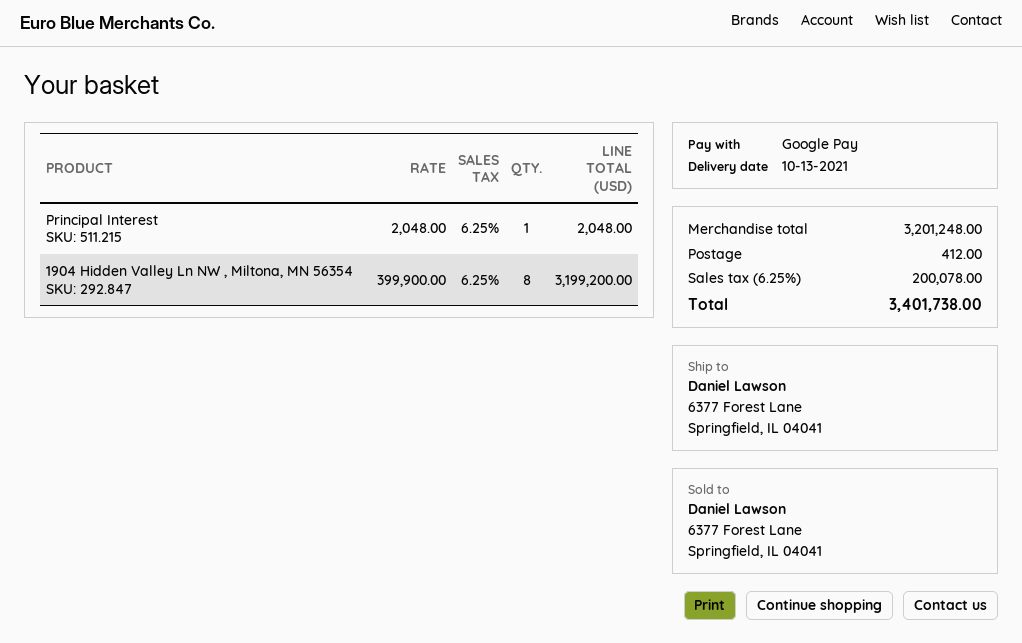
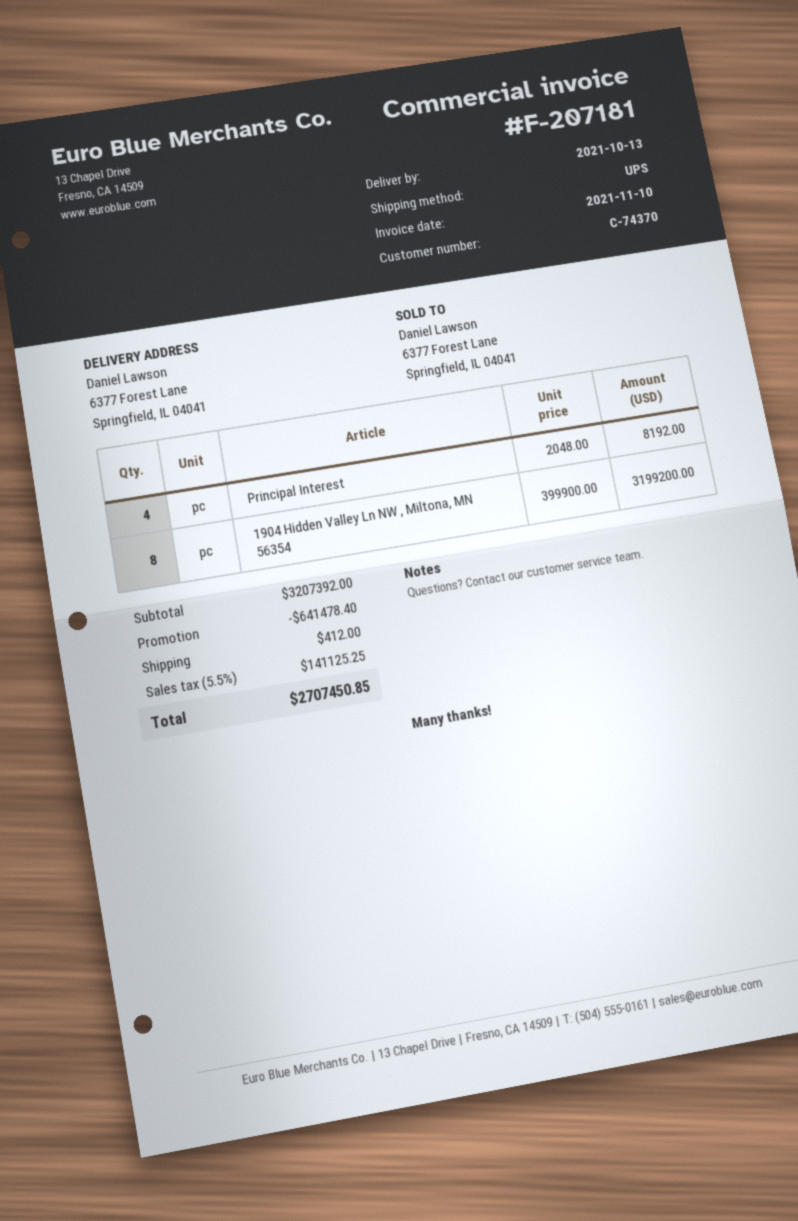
Principal Interest: 1 x 2048.00 = 2048.00 -> 4 x 2048.00 = 8192.00
subtotal: 3201248.00 -> 3207392.00
discount: none -> 641478.40
tax: 6.25% = 200078.00 -> 5.5% = 141125.25
total: 3401738.00 -> 2707450.85

